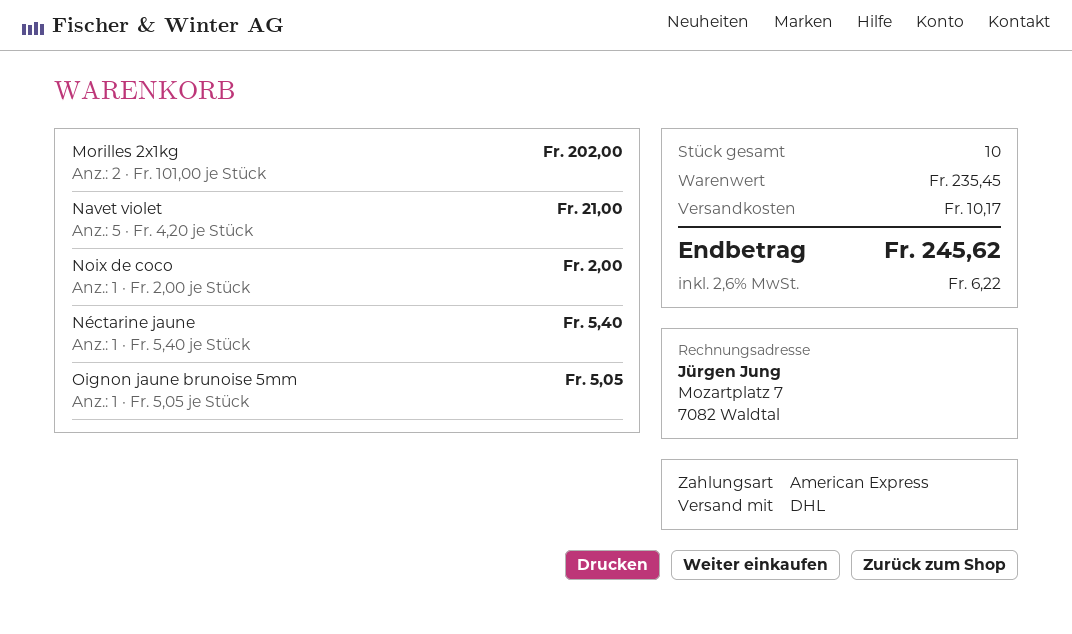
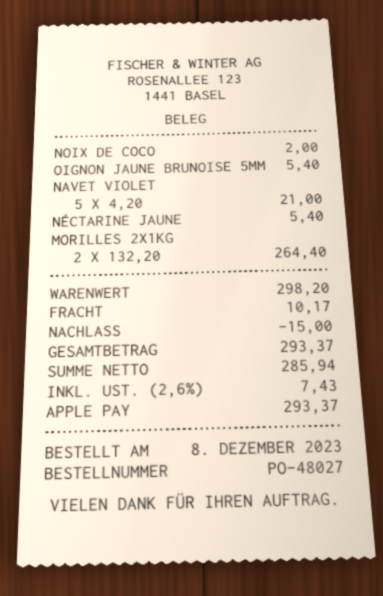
payment method: American Express -> Apple Pay
Morilles 2x1kg: 2 x 101.00 = 202.00 -> 2 x 132.20 = 264.40
Oignon jaune brunoise 5mm: 1 x 5.05 = 5.05 -> 1 x 5.40 = 5.40
subtotal: 235.45 -> 298.20
discount: none -> 15.00
tax: 2.6% = 6.22 -> 2.6% = 7.43
total: 245.62 -> 293.37

